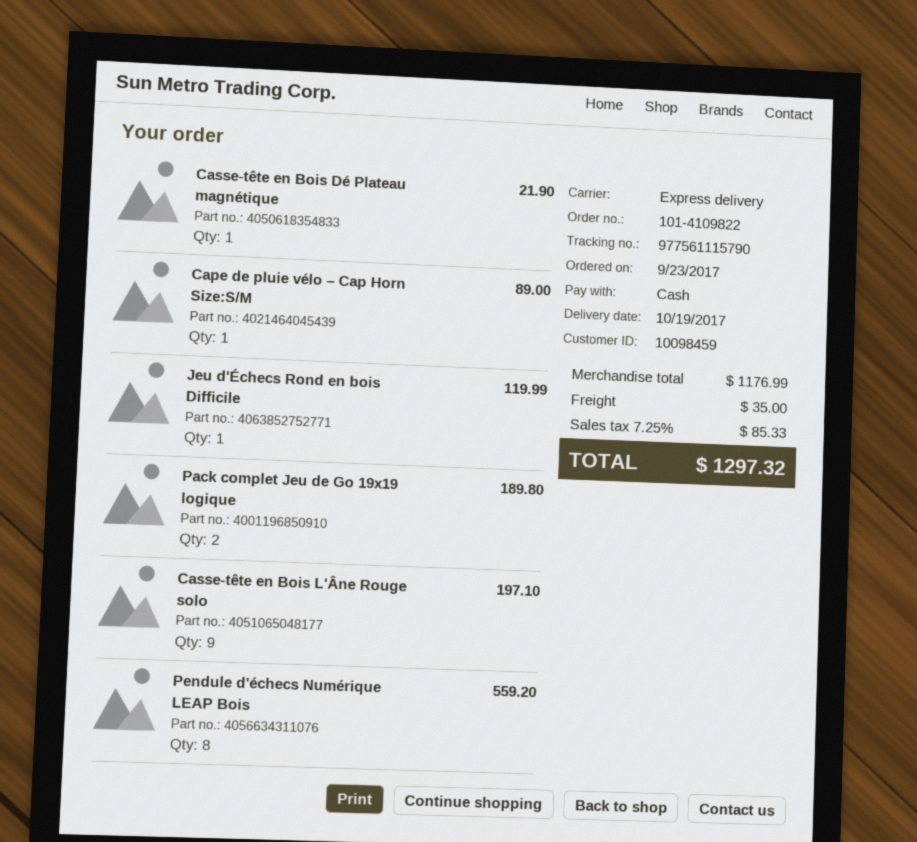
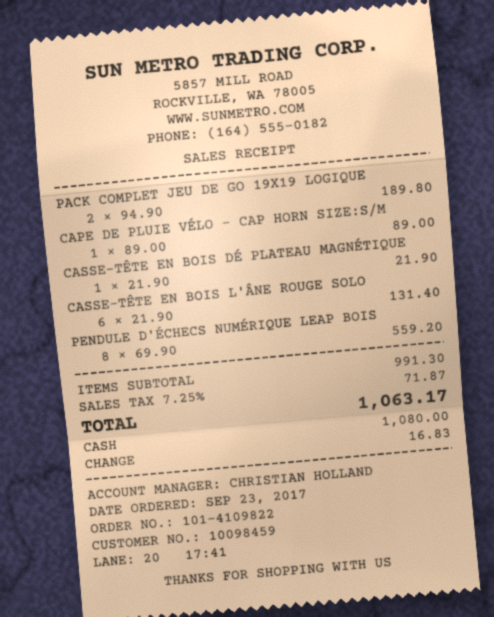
Jeu d'Échecs Rond en bois Difficile: 1 for 119.99 -> none
Casse-tête en Bois L'Âne Rouge solo: 9 for 197.10 -> 6 for 131.40
subtotal: 1176.99 -> 991.30
shipping: 35.00 -> none
tax: 7.25% = 85.33 -> 7.25% = 71.87
total: 1297.32 -> 1063.17

